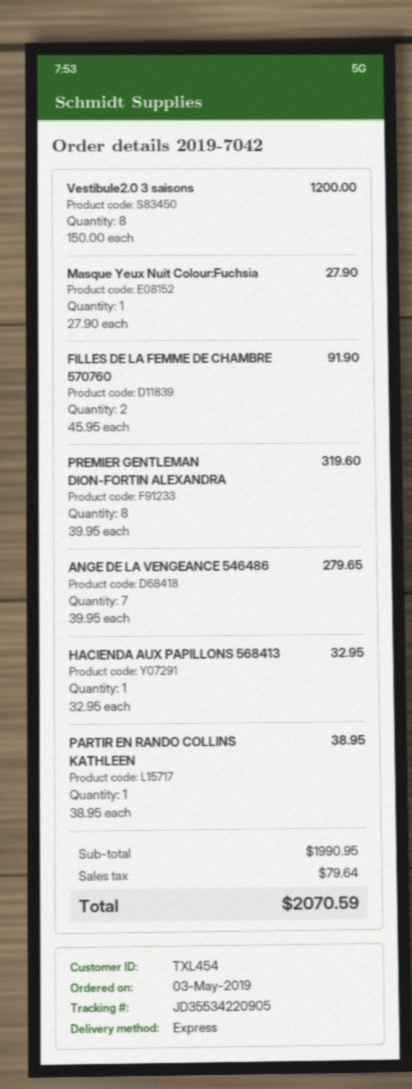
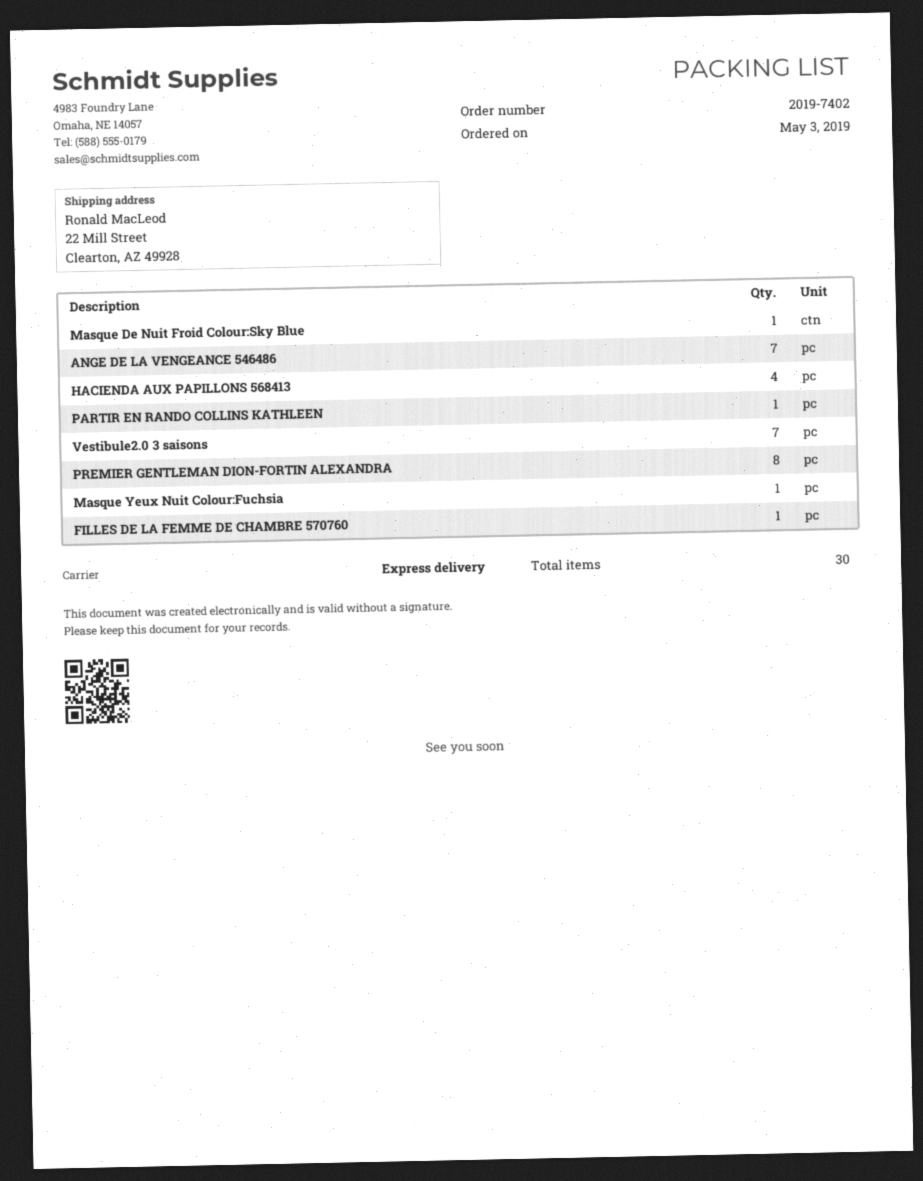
order number: 2019-7042 -> 2019-7402
Vestibule2.0 3 saisons: 8 -> 7
FILLES DE LA FEMME DE CHAMBRE 570760: 2 -> 1
HACIENDA AUX PAPILLONS 568413: 1 -> 4
Masque De Nuit Froid Colour:Sky Blue: none -> 1

